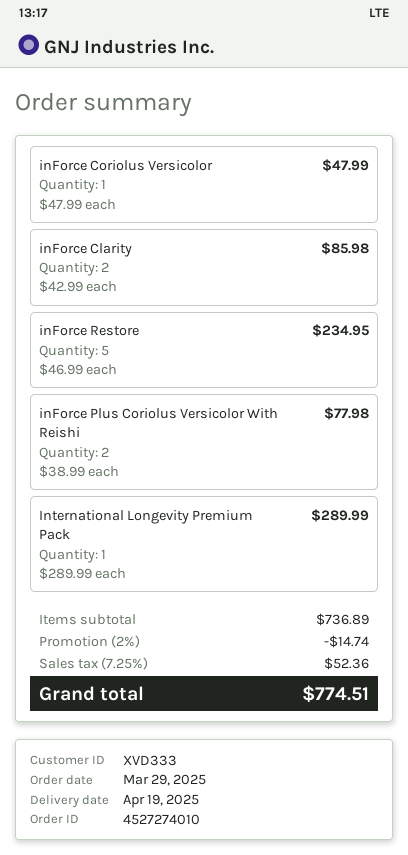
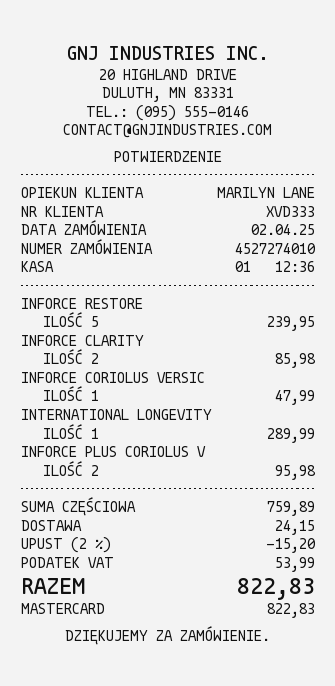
order date: 2025-03-29 -> 2025-04-02
inForce Restore: 5 for 234.95 -> 5 for 239.95
inForce Plus Coriolus Versicolor With Reishi: 2 for 77.98 -> 2 for 95.98
subtotal: 736.89 -> 759.89
discount: 2% = 14.74 -> 2% = 15.20
shipping: none -> 24.15
tax: 52.36 -> 53.99
total: 774.51 -> 822.83

